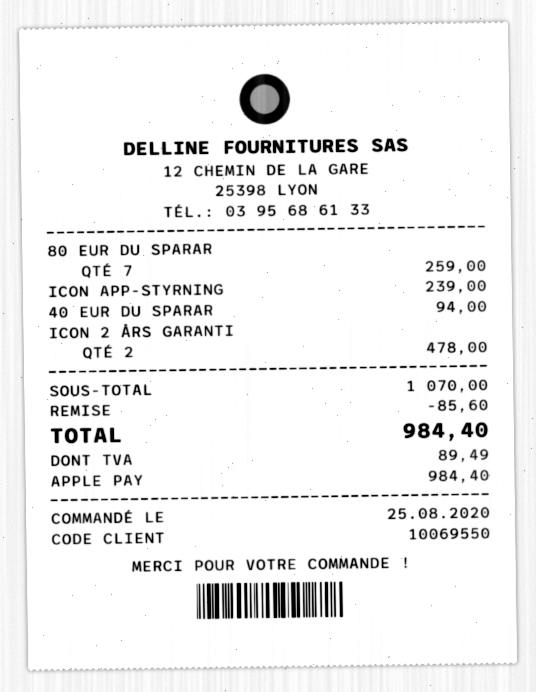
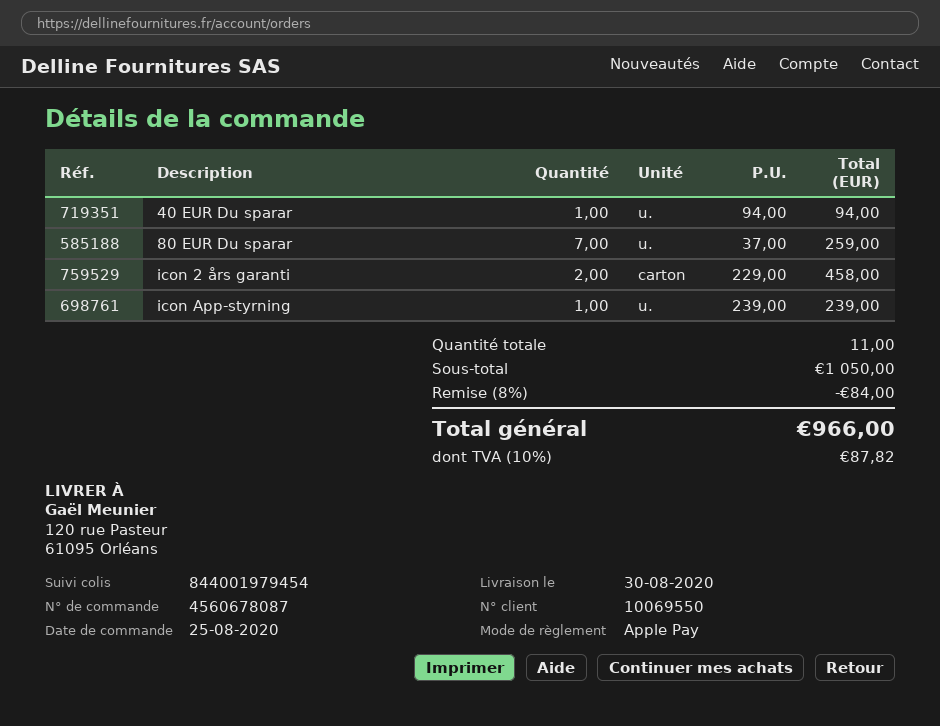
ICON 2 ÅRS GARANTI: 2 for 478.00 -> 2 for 458.00
subtotal: 1070.00 -> 1050.00
discount: 85.60 -> 84.00
tax: 89.49 -> 87.82
total: 984.40 -> 966.00

